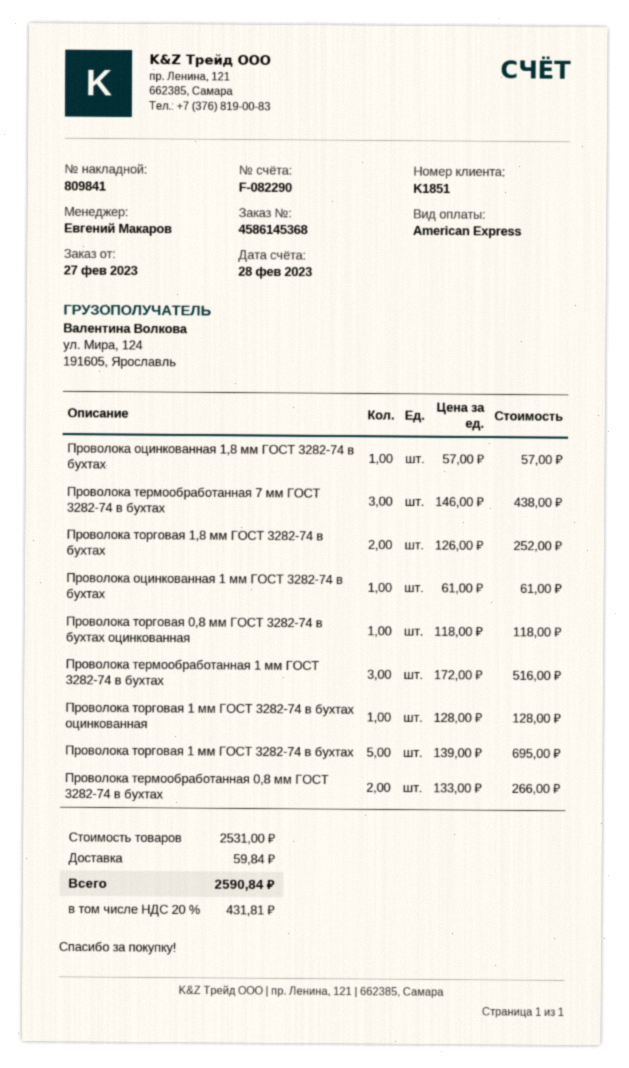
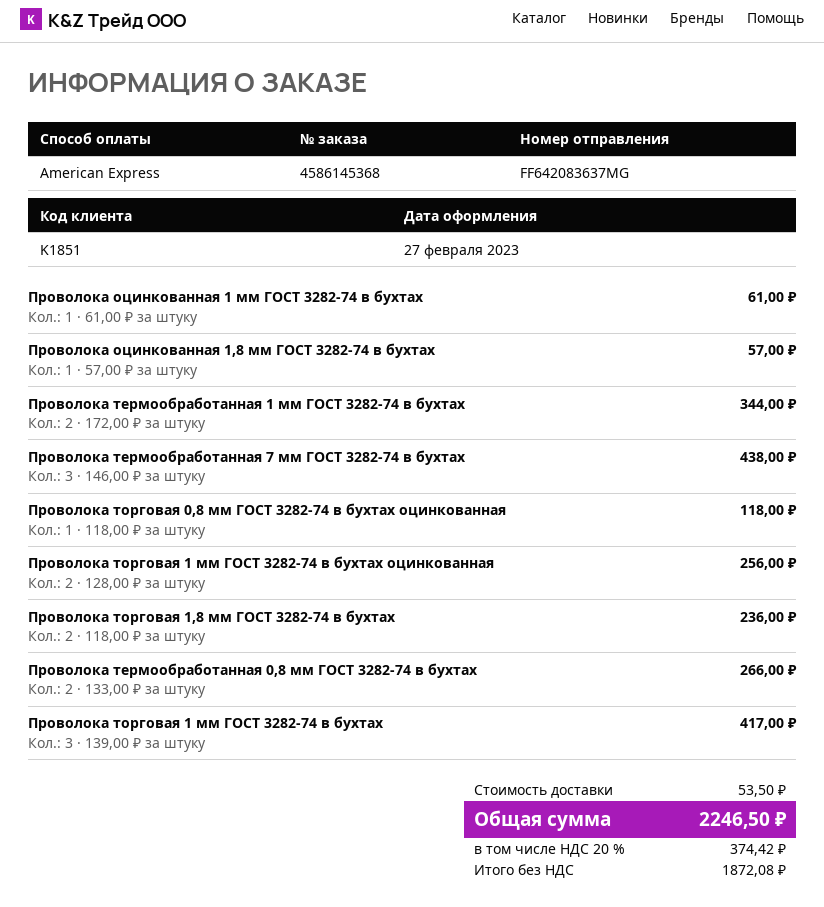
Проволока торговая 1,8 мм ГОСТ 3282-74 в бухтах: 2 x 126.00 = 252.00 -> 2 x 118.00 = 236.00
Проволока термообработанная 1 мм ГОСТ 3282-74 в бухтах: 3 x 172.00 = 516.00 -> 2 x 172.00 = 344.00
Проволока торговая 1 мм ГОСТ 3282-74 в бухтах оцинкованная: 1 x 128.00 = 128.00 -> 2 x 128.00 = 256.00
Проволока торговая 1 мм ГОСТ 3282-74 в бухтах: 5 x 139.00 = 695.00 -> 3 x 139.00 = 417.00
shipping: 59.84 -> 53.50
tax: 20% = 431.81 -> 20% = 374.42
total: 2590.84 -> 2246.50

